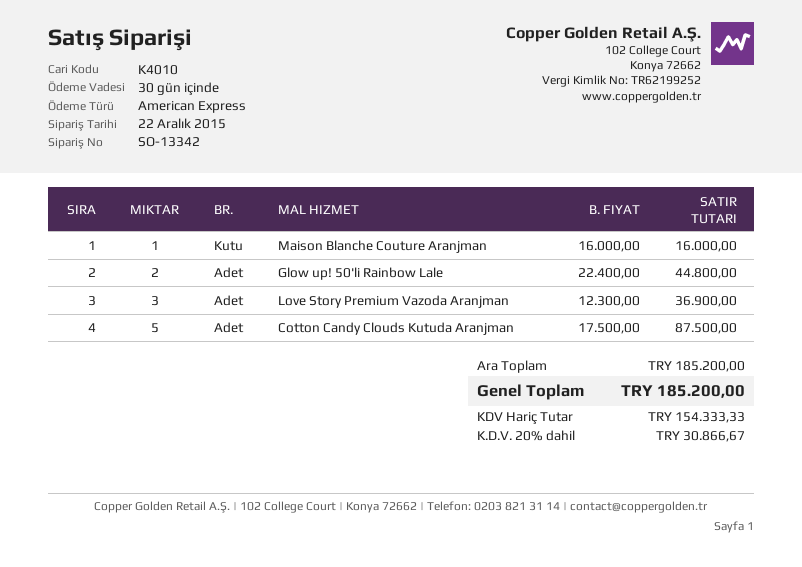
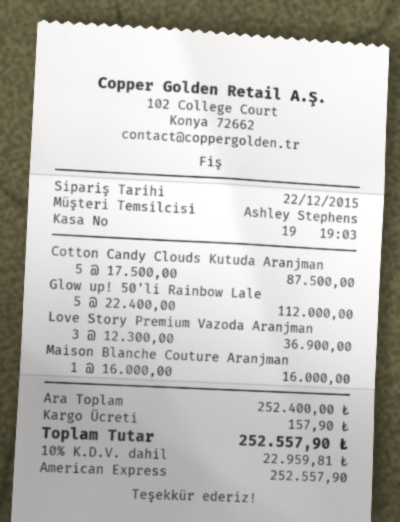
Glow up! 50'li Rainbow Lale: 2 x 22400.00 = 44800.00 -> 5 x 22400.00 = 112000.00
subtotal: 185200.00 -> 252400.00
shipping: none -> 157.90
tax: 20% = 30866.67 -> 10% = 22959.81
total: 185200.00 -> 252557.90

